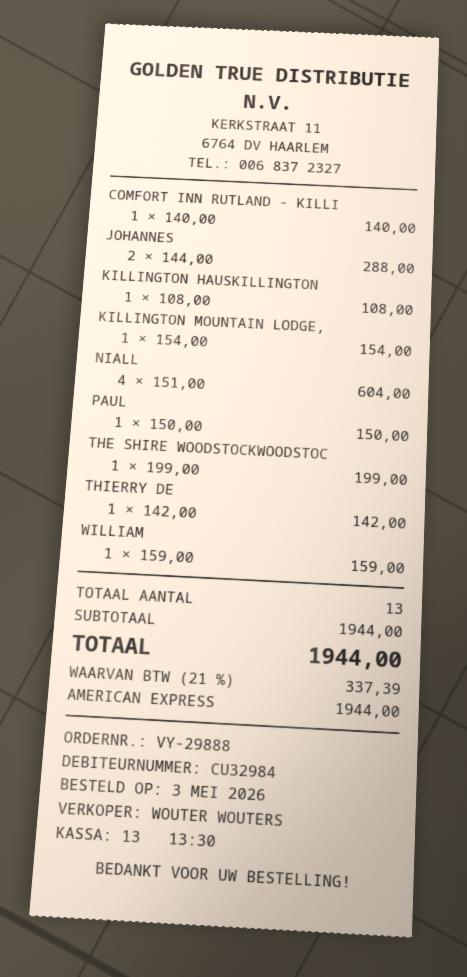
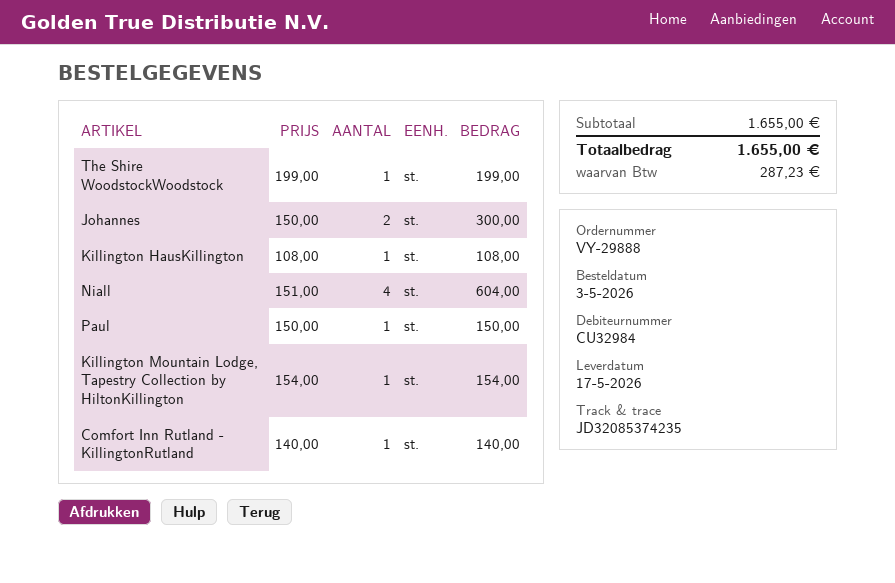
JOHANNES: 2 x 144.00 = 288.00 -> 2 x 150.00 = 300.00
THIERRY DE: 1 x 142.00 = 142.00 -> none
WILLIAM: 1 x 159.00 = 159.00 -> none
subtotal: 1944.00 -> 1655.00
tax: 337.39 -> 287.23
total: 1944.00 -> 1655.00

